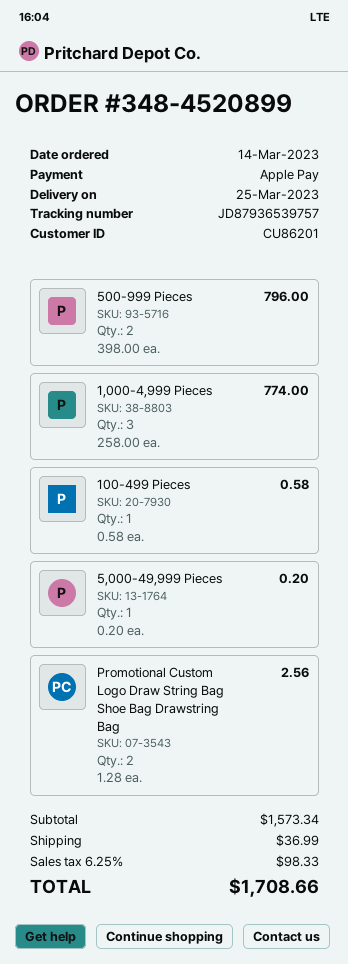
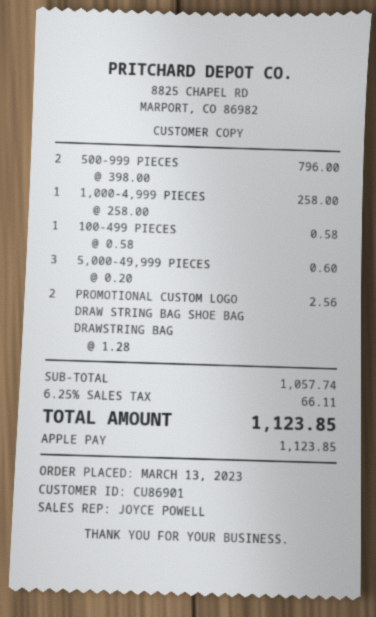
order date: 2023-03-14 -> 2023-03-13
customer number: CU86201 -> CU86901
1,000-4,999 Pieces: 3 x 258.00 = 774.00 -> 1 x 258.00 = 258.00
5,000-49,999 Pieces: 1 x 0.20 = 0.20 -> 3 x 0.20 = 0.60
subtotal: 1573.34 -> 1057.74
shipping: 36.99 -> none
tax: 6.25% = 98.33 -> 6.25% = 66.11
total: 1708.66 -> 1123.85

